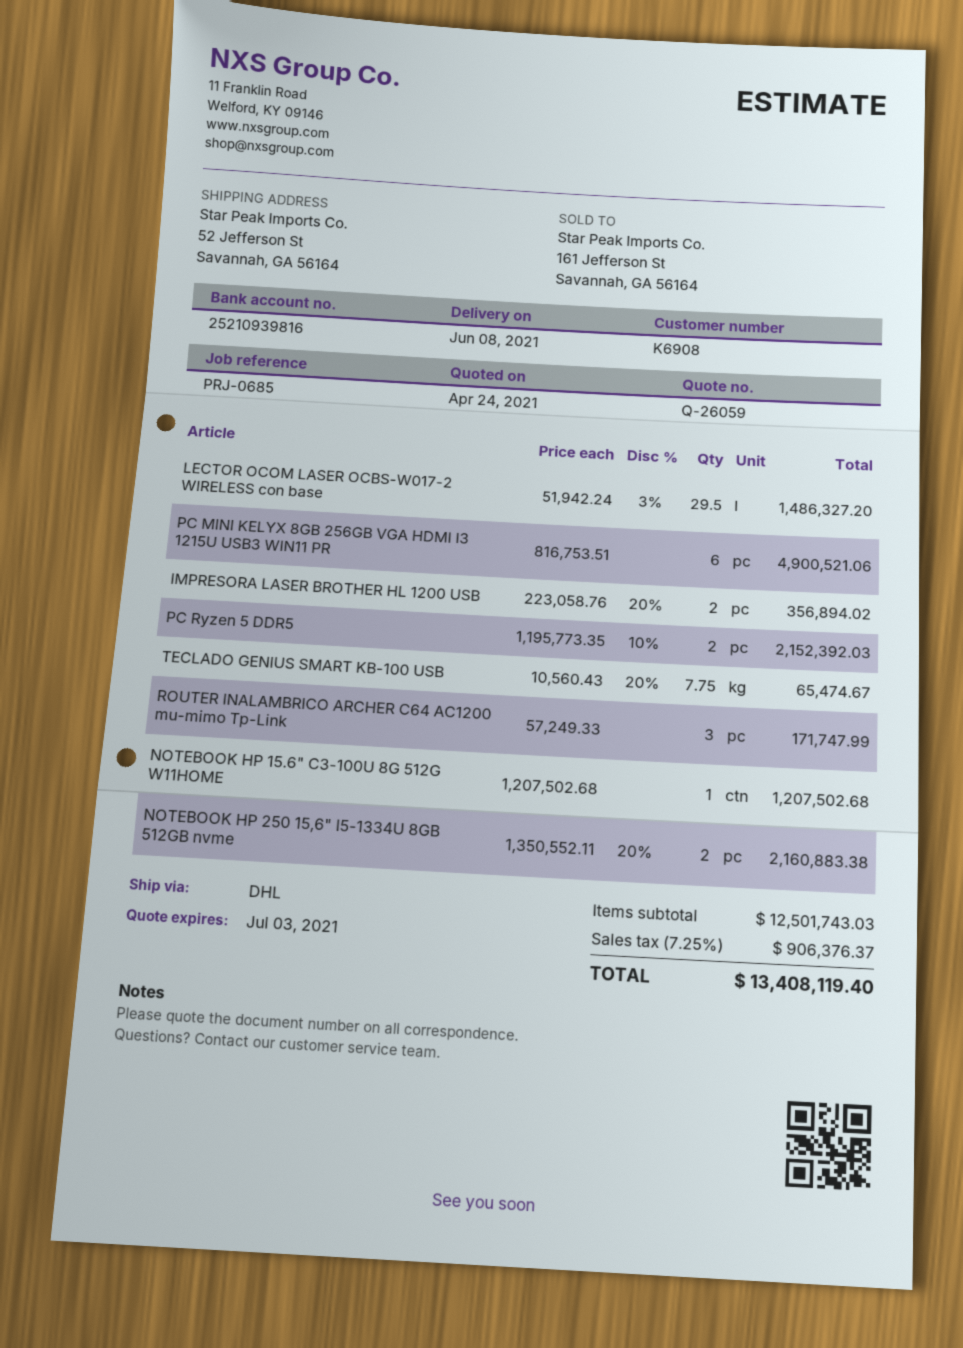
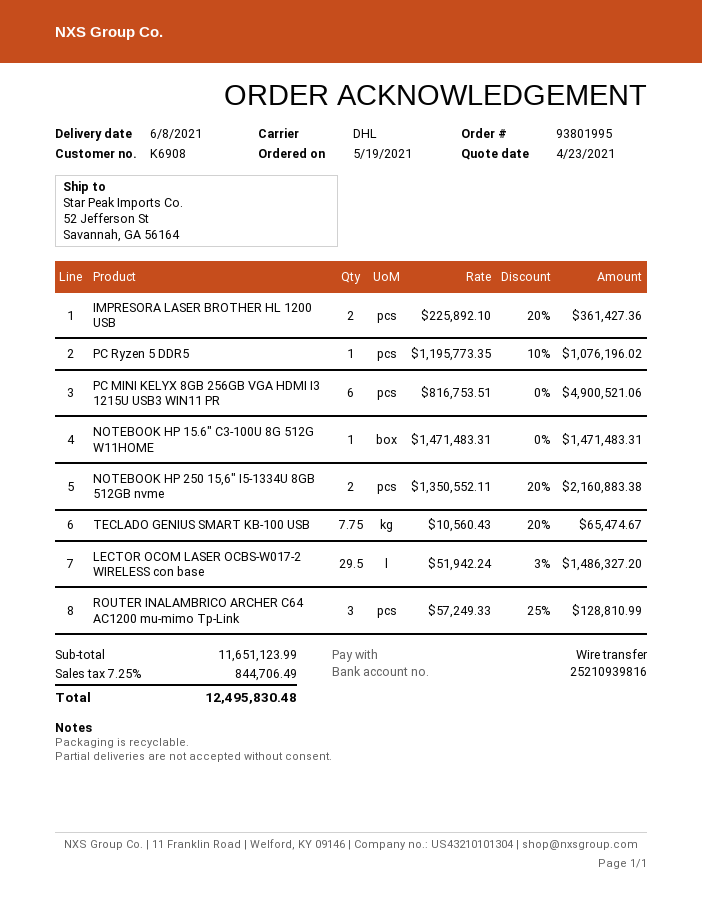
quote date: 2021-04-24 -> 2021-04-23
IMPRESORA LASER BROTHER HL 1200 USB: 2 x 223058.76 - 20% = 356894.02 -> 2 x 225892.10 - 20% = 361427.36
PC Ryzen 5 DDR5: 2 x 1195773.35 - 10% = 2152392.03 -> 1 x 1195773.35 - 10% = 1076196.02
ROUTER INALAMBRICO ARCHER C64 AC1200 mu-mimo Tp-Link: 3 x 57249.33 = 171747.99 -> 3 x 57249.33 - 25% = 128810.99
NOTEBOOK HP 15.6" C3-100U 8G 512G W11HOME: 1 x 1207502.68 = 1207502.68 -> 1 x 1471483.31 = 1471483.31
subtotal: 12501743.03 -> 11651123.99
tax: 7.25% = 906376.37 -> 7.25% = 844706.49
total: 13408119.40 -> 12495830.48

